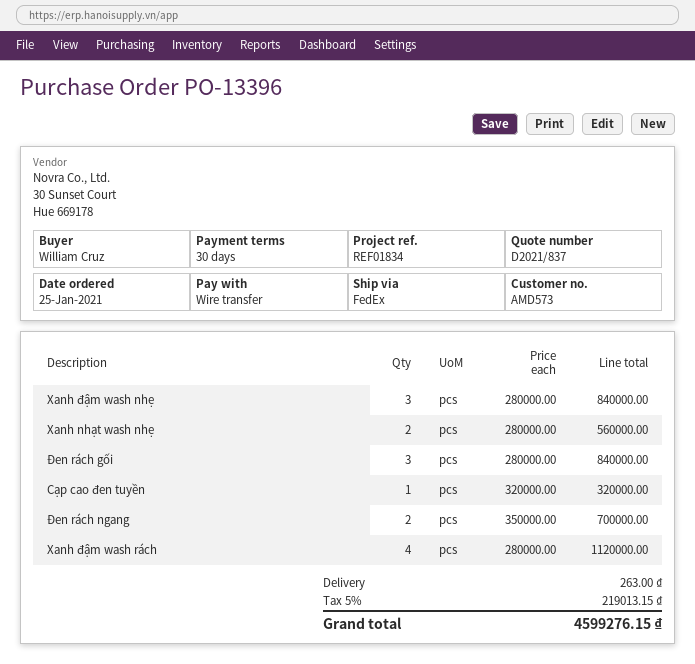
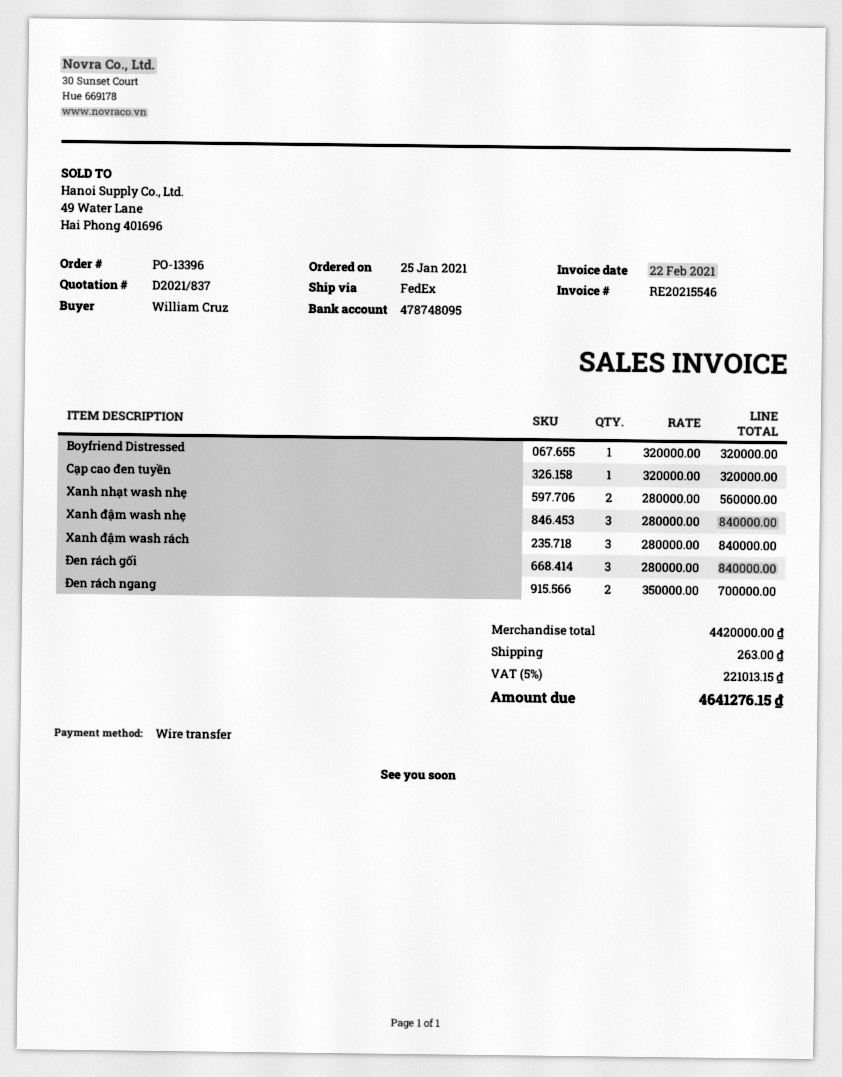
Xanh đậm wash rách: 4 x 280000.00 = 1120000.00 -> 3 x 280000.00 = 840000.00
Boyfriend Distressed: none -> 1 x 320000.00 = 320000.00
tax: 5% = 219013.15 -> 5% = 221013.15
total: 4599276.15 -> 4641276.15

